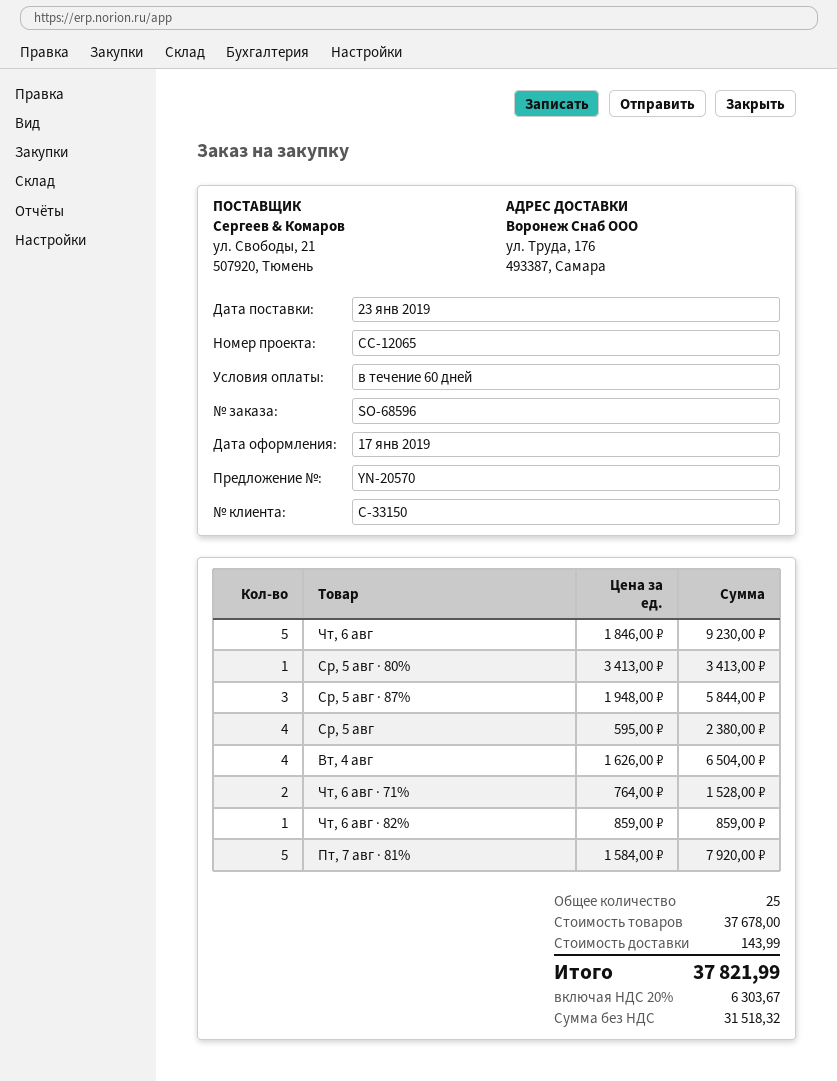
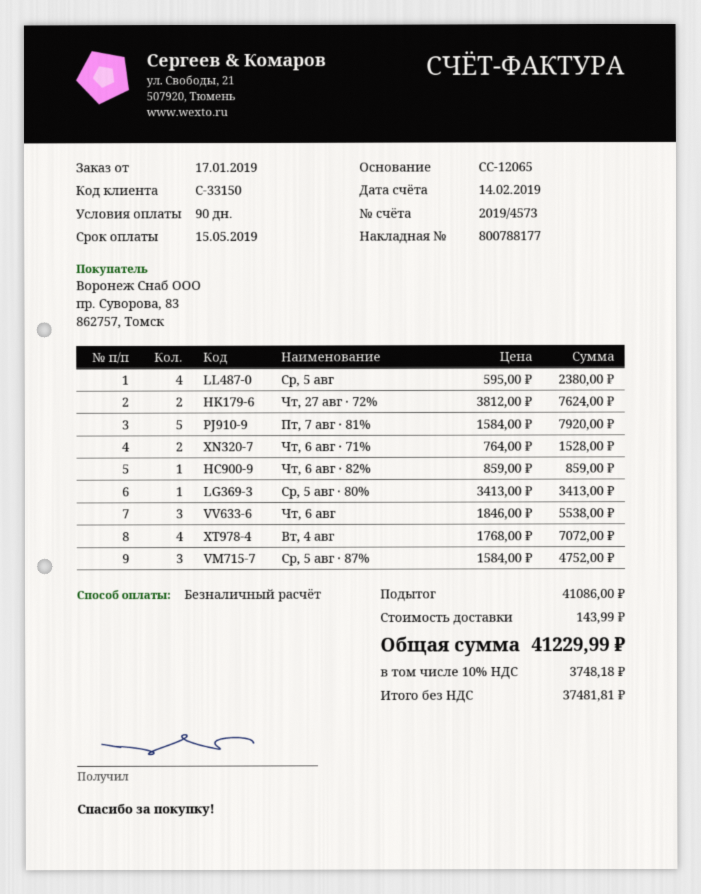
payment terms: 60 days -> 90 days
Чт, 6 авг: 5 x 1846.00 = 9230.00 -> 3 x 1846.00 = 5538.00
Ср, 5 авг · 87%: 3 x 1948.00 = 5844.00 -> 3 x 1584.00 = 4752.00
Вт, 4 авг: 4 x 1626.00 = 6504.00 -> 4 x 1768.00 = 7072.00
Чт, 27 авг · 72%: none -> 2 x 3812.00 = 7624.00
subtotal: 37678.00 -> 41086.00
net: 31518.32 -> 37481.81
tax: 20% = 6303.67 -> 10% = 3748.18
total: 37821.99 -> 41229.99

